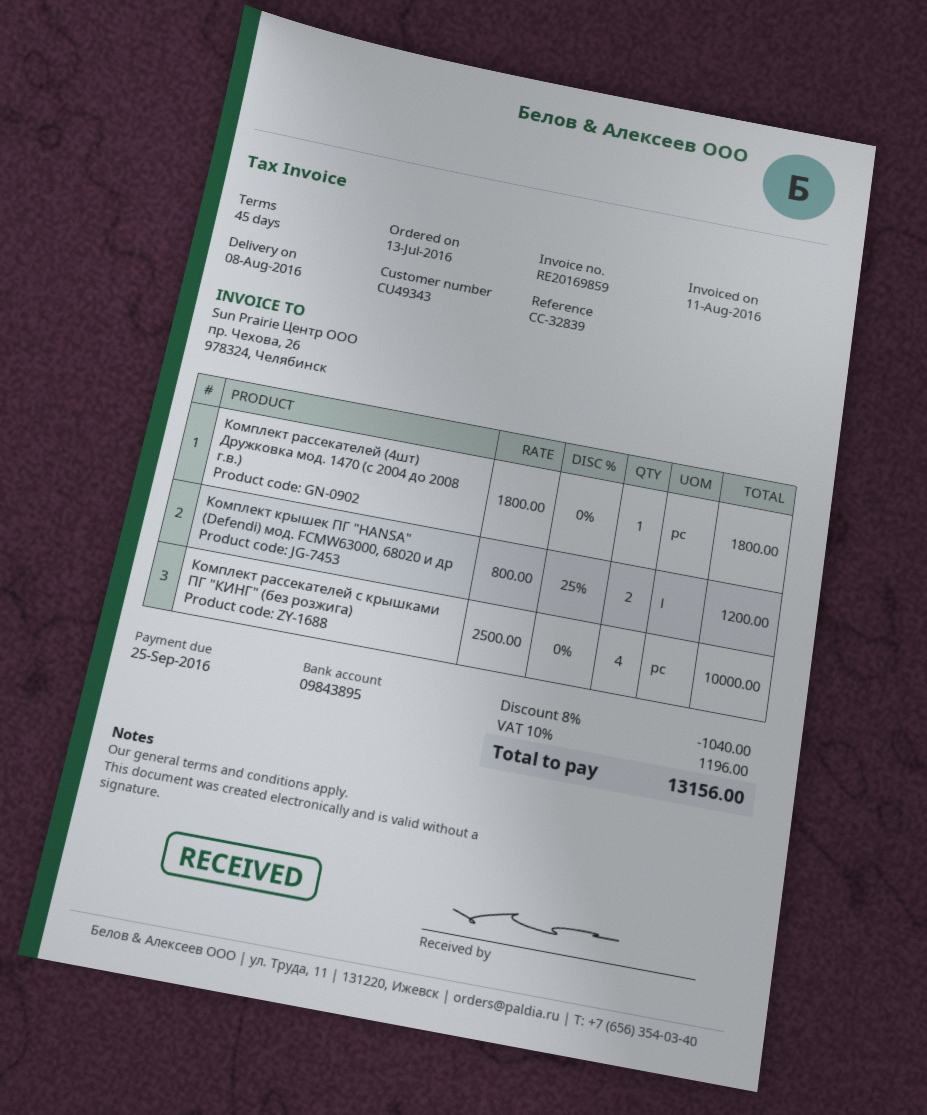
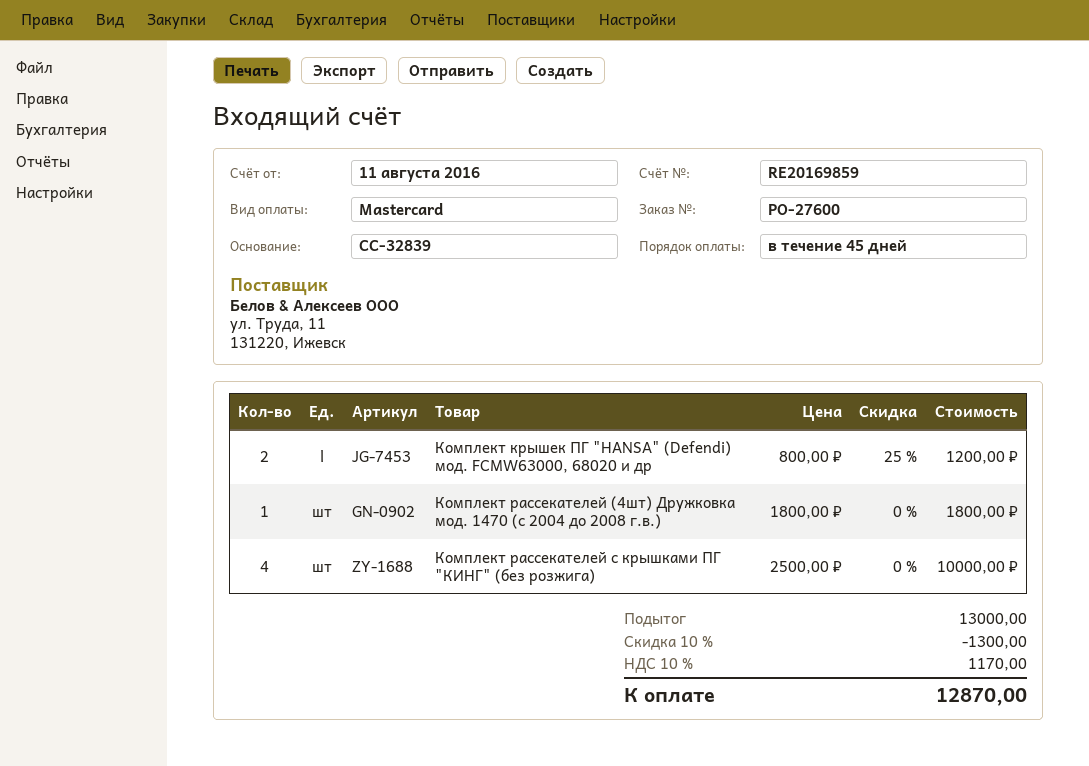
discount: 8% = 1040.00 -> 10% = 1300.00
tax: 10% = 1196.00 -> 10% = 1170.00
total: 13156.00 -> 12870.00

